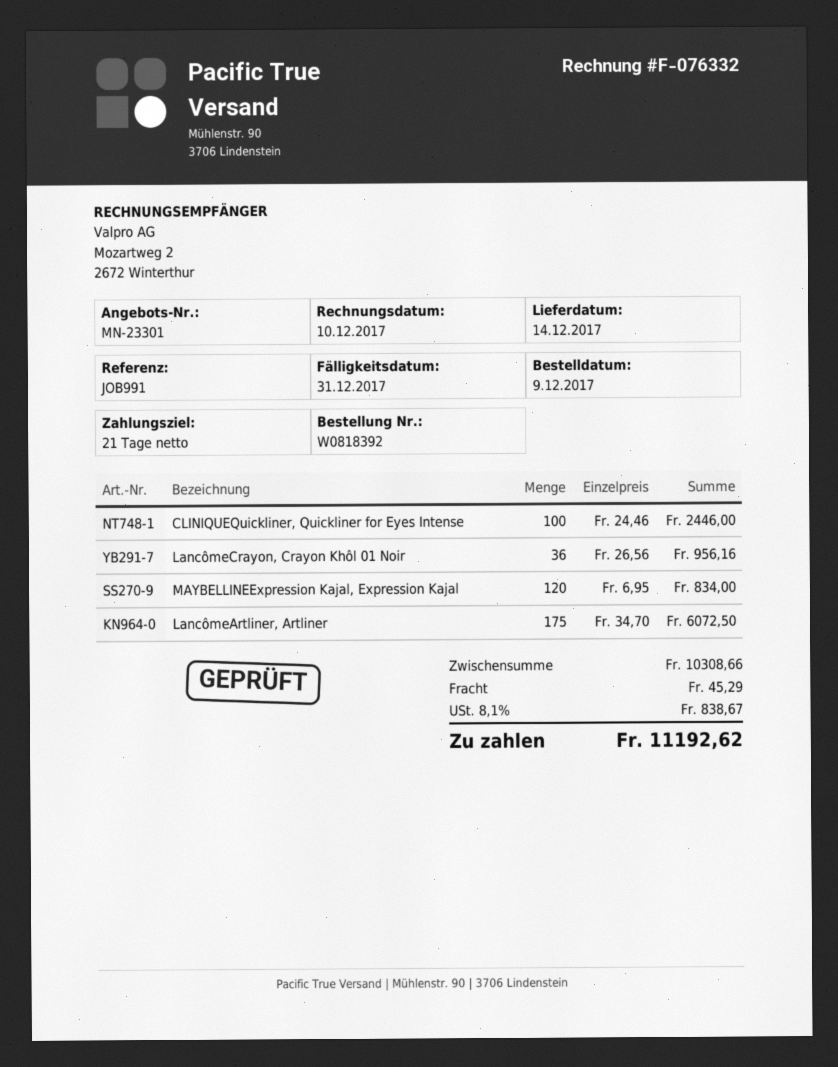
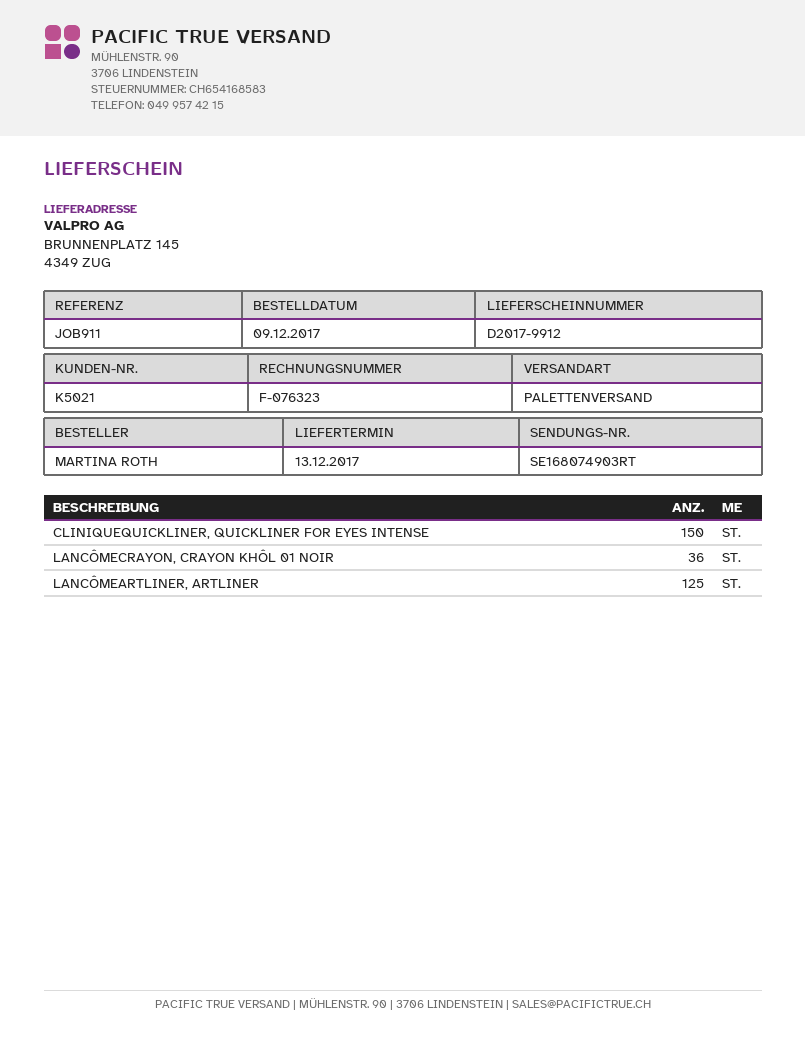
delivery date: 2017-12-14 -> 2017-12-13
invoice number: F-076332 -> F-076323
reference: JOB991 -> JOB911
CLINIQUEQuickliner, Quickliner for Eyes Intense: 100 -> 150
MAYBELLINEExpression Kajal, Expression Kajal: 120 -> none
LancômeArtliner, Artliner: 175 -> 125

